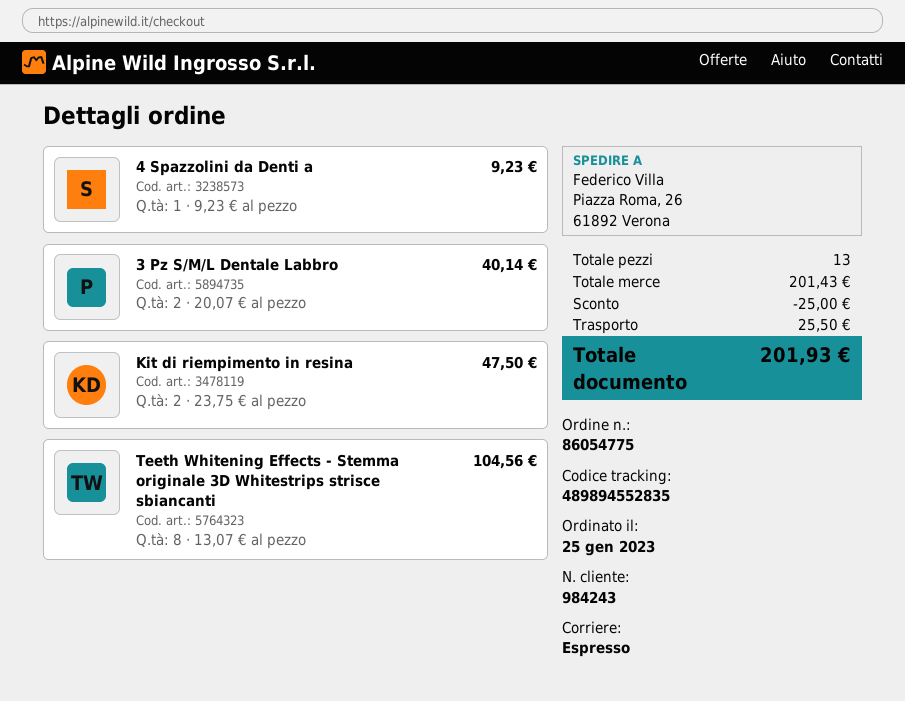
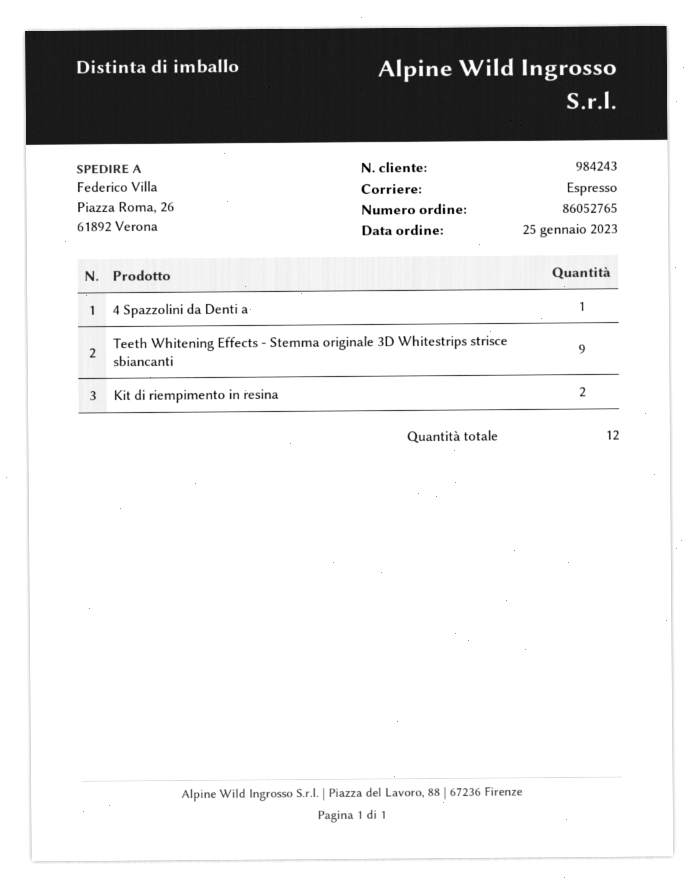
order number: 86054775 -> 86052765
3 Pz S/M/L Dentale Labbro: 2 -> none
Teeth Whitening Effects - Stemma originale 3D Whitestrips strisce sbiancanti: 8 -> 9
total quantity: 13 -> 12

